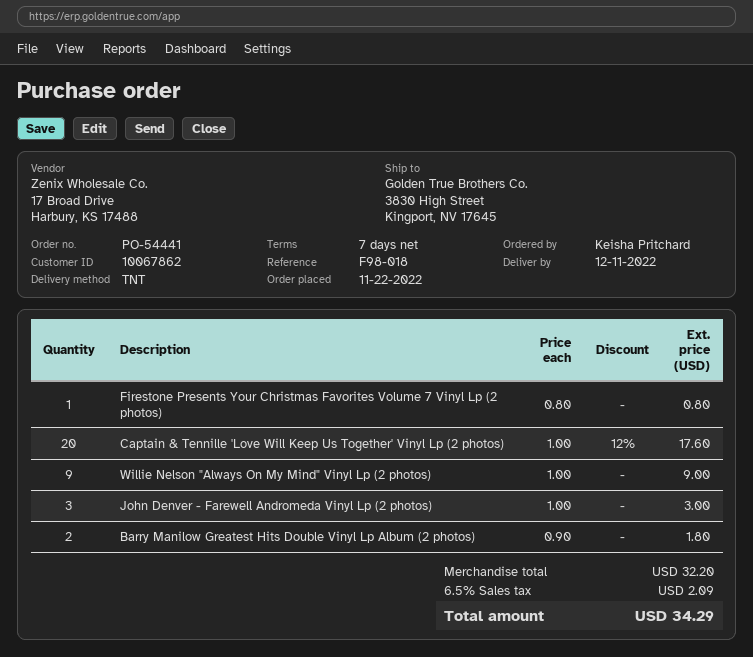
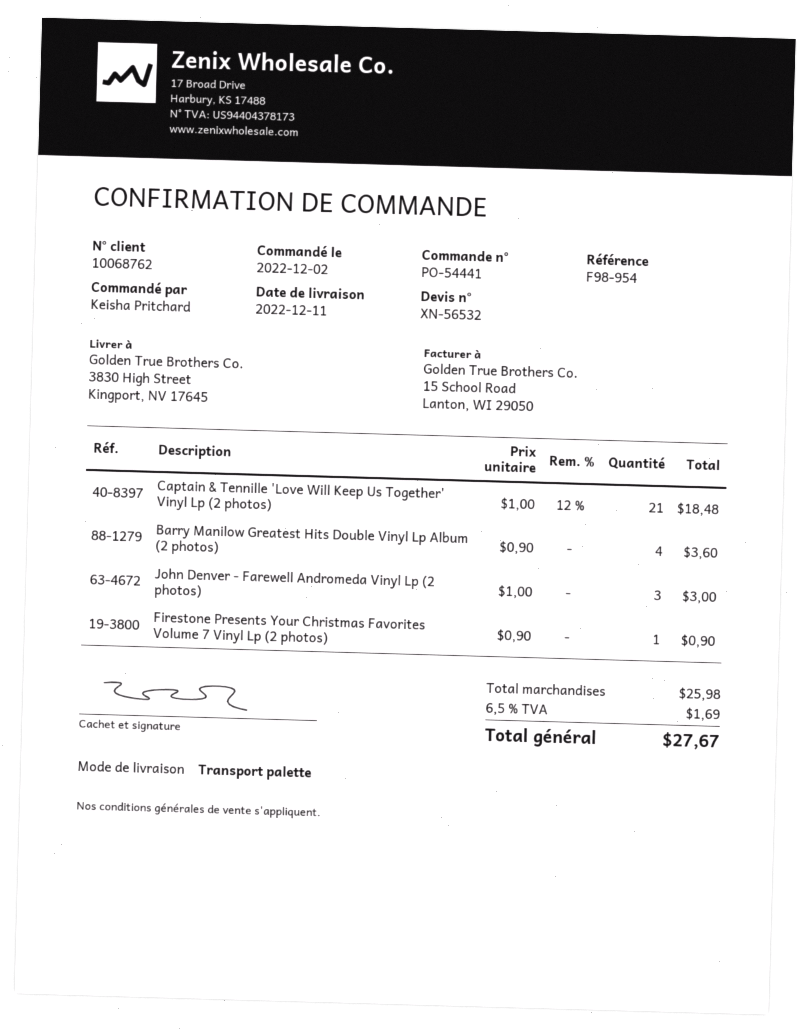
order date: 2022-11-22 -> 2022-12-02
customer number: 10067862 -> 10068762
reference: F98-018 -> F98-954
shipping method: TNT -> pallet freight
Firestone Presents Your Christmas Favorites Volume 7 Vinyl Lp (2 photos): 1 x 0.80 = 0.80 -> 1 x 0.90 = 0.90
Captain & Tennille 'Love Will Keep Us Together' Vinyl Lp (2 photos): 20 x 1.00 - 12% = 17.60 -> 21 x 1.00 - 12% = 18.48
Willie Nelson "Always On My Mind" Vinyl Lp (2 photos): 9 x 1.00 = 9.00 -> none
Barry Manilow Greatest Hits Double Vinyl Lp Album (2 photos): 2 x 0.90 = 1.80 -> 4 x 0.90 = 3.60
subtotal: 32.20 -> 25.98
tax: 6.5% = 2.09 -> 6.5% = 1.69
total: 34.29 -> 27.67

